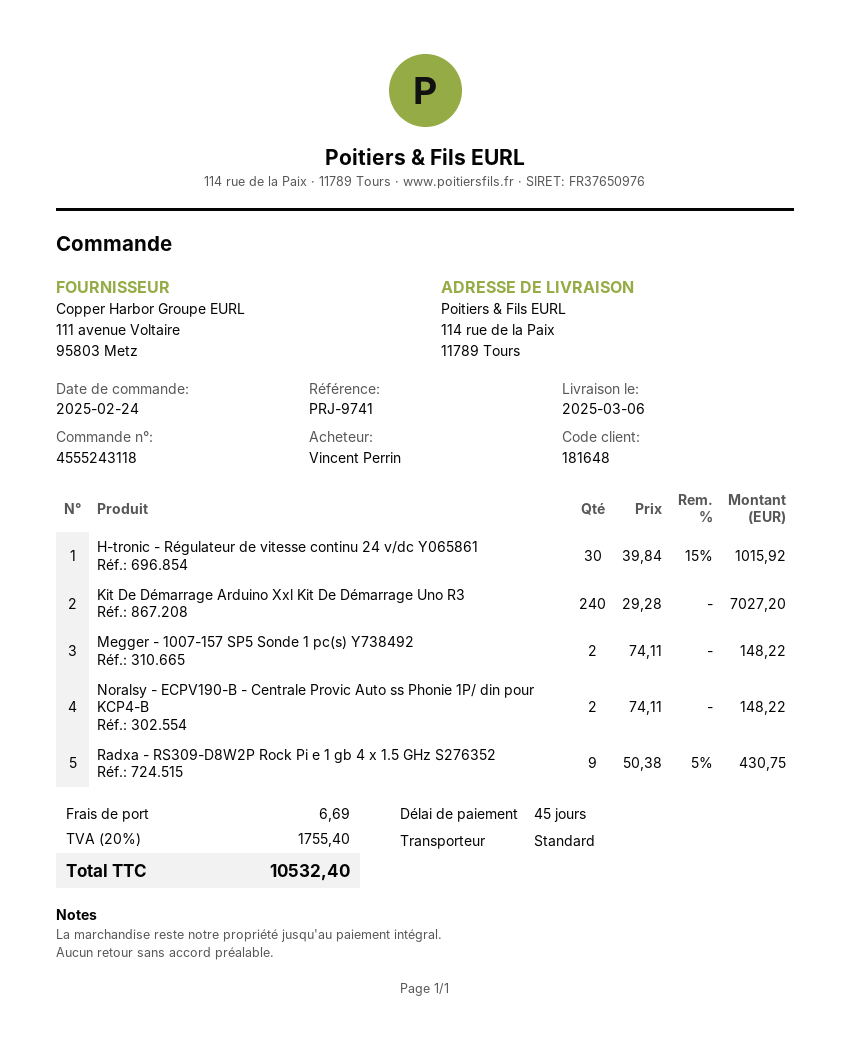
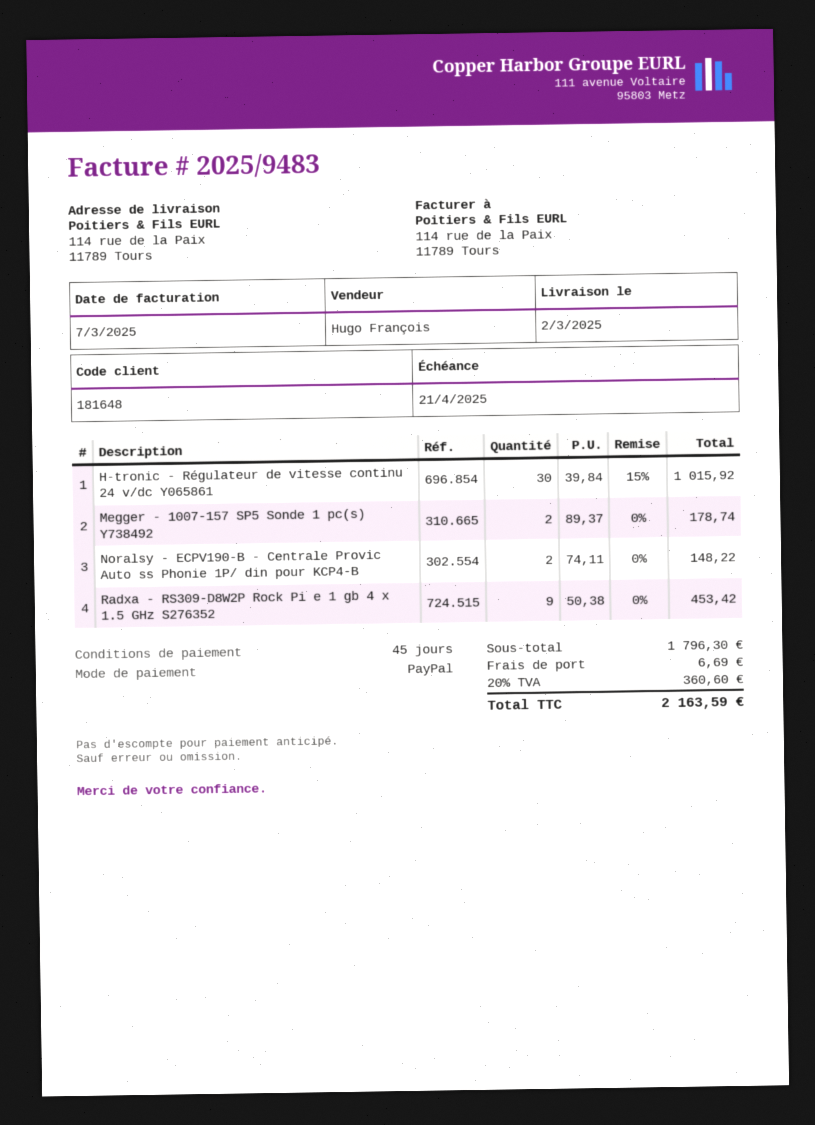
delivery date: 2025-03-06 -> 2025-03-02
Kit De Démarrage Arduino Xxl Kit De Démarrage Uno R3: 240 x 29.28 = 7027.20 -> none
Megger - 1007-157 SP5 Sonde 1 pc(s) Y738492: 2 x 74.11 = 148.22 -> 2 x 89.37 = 178.74
Radxa - RS309-D8W2P Rock Pi e 1 gb 4 x 1.5 GHz S276352: 9 x 50.38 - 5% = 430.75 -> 9 x 50.38 = 453.42
tax: 20% = 1755.40 -> 20% = 360.60
total: 10532.40 -> 2163.59

